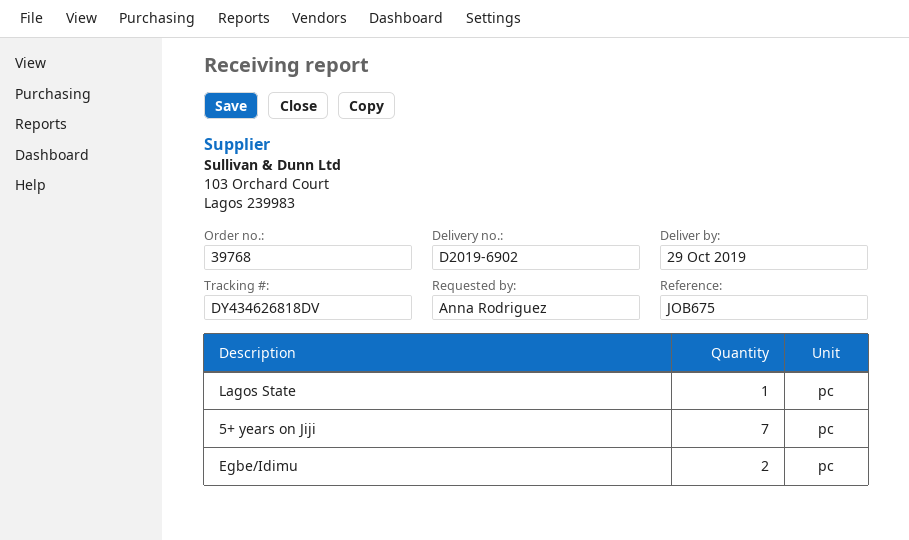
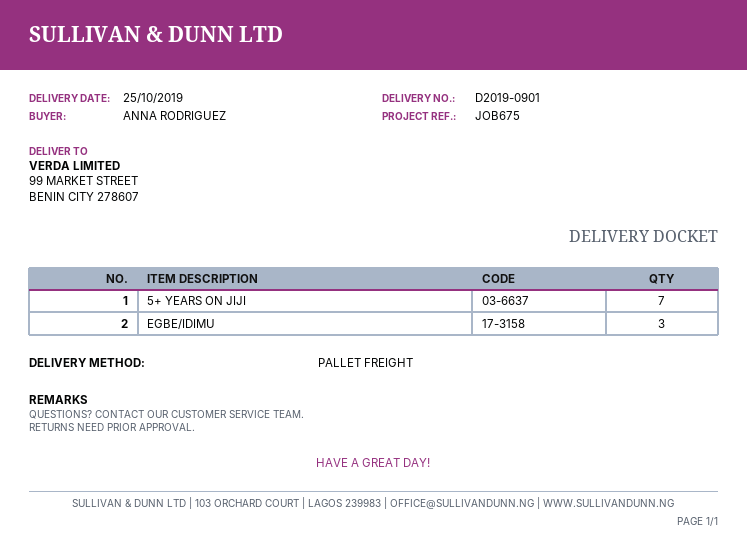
delivery note number: D2019-6902 -> D2019-0901
delivery date: 2019-10-29 -> 2019-10-25
Lagos State: 1 -> none
Egbe/Idimu: 2 -> 3

